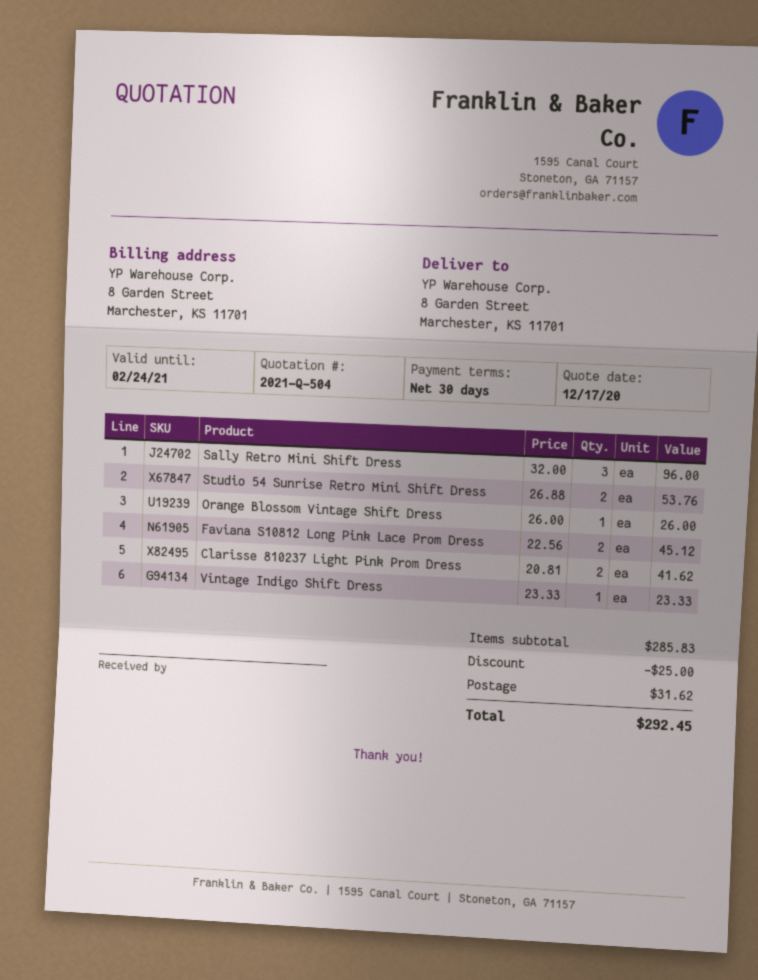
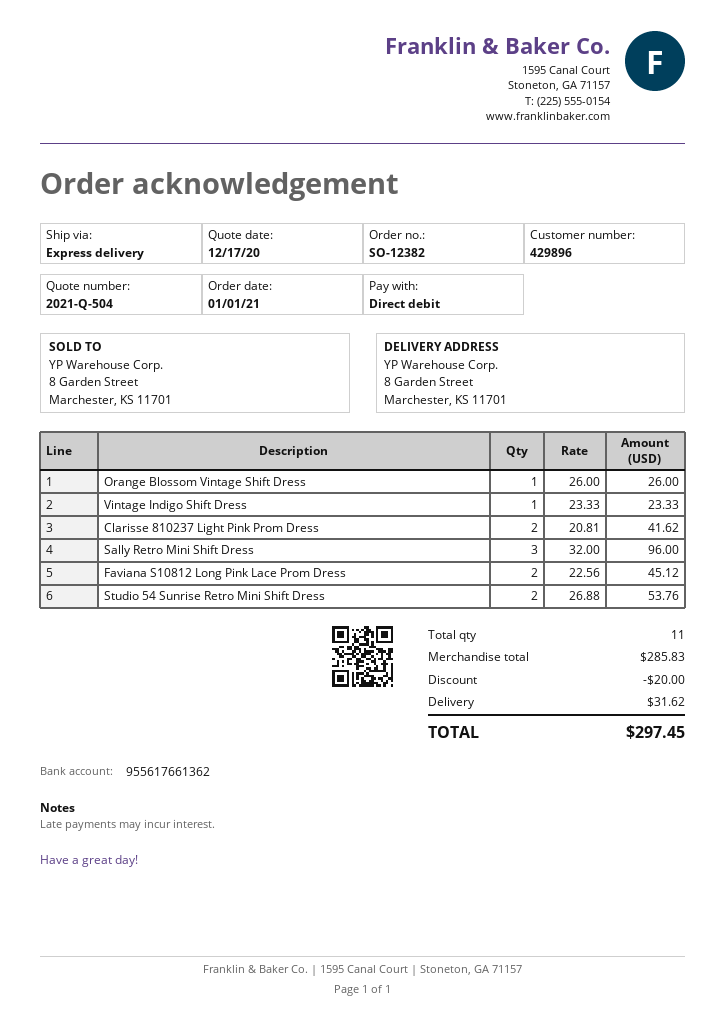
discount: 25.00 -> 20.00
total: 292.45 -> 297.45

